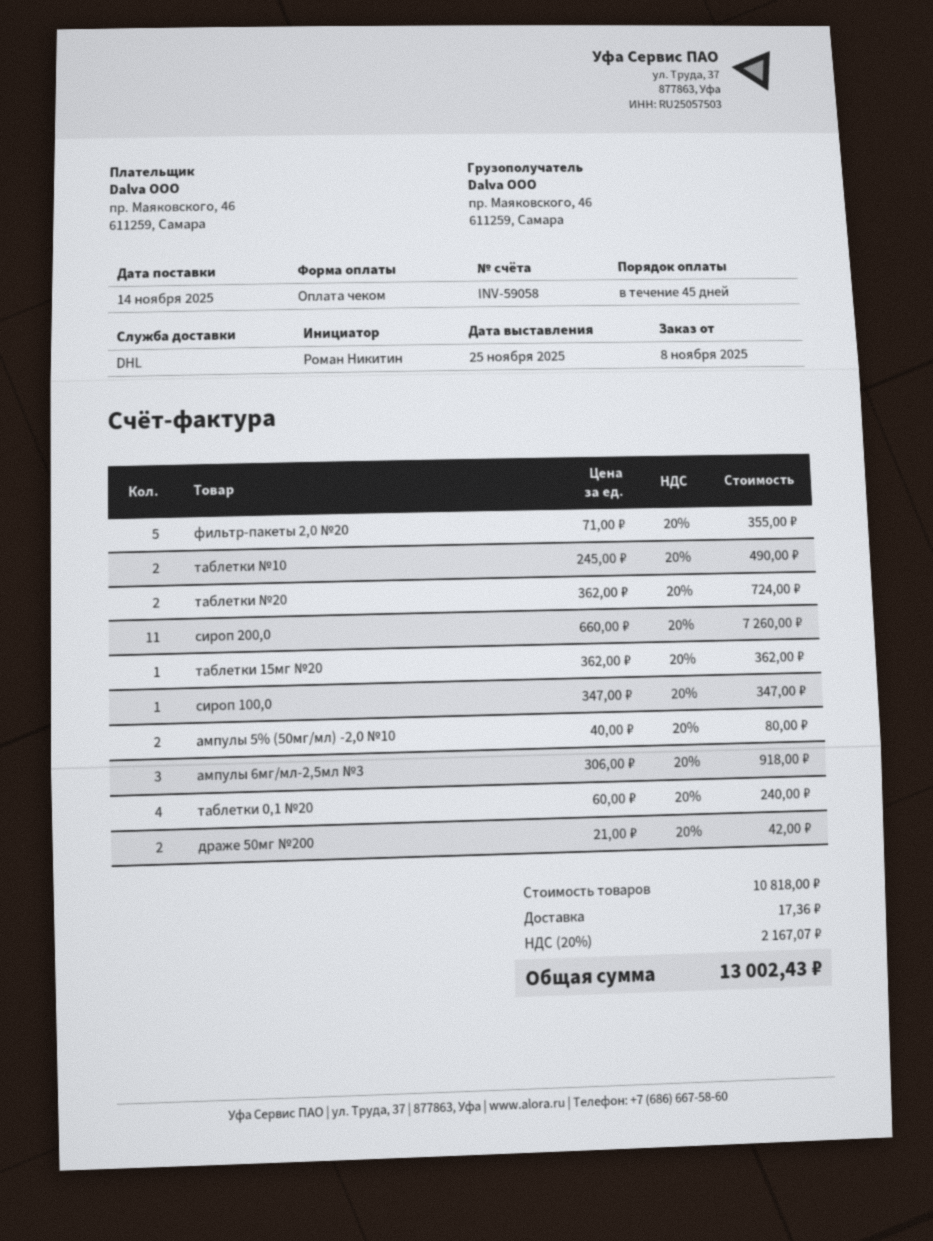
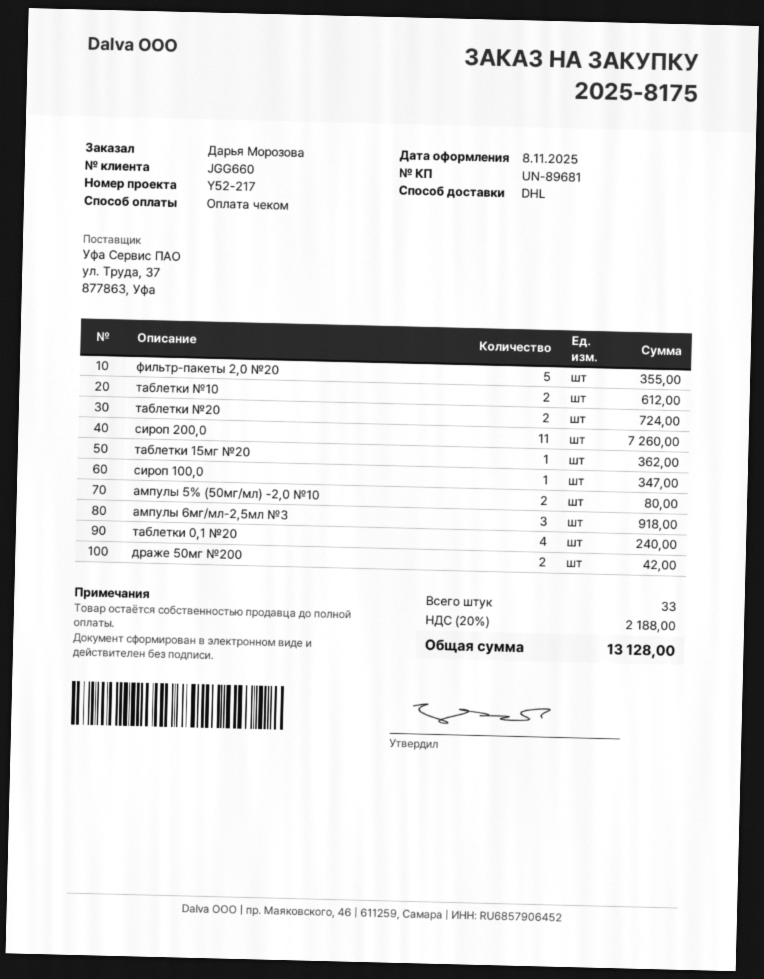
ordered by: Роман Никитин -> Дарья Морозова
таблетки №10: 2 for 490.00 -> 2 for 612.00
shipping: 17.36 -> none
tax: 20% = 2167.07 -> 20% = 2188.00
total: 13002.43 -> 13128.00

